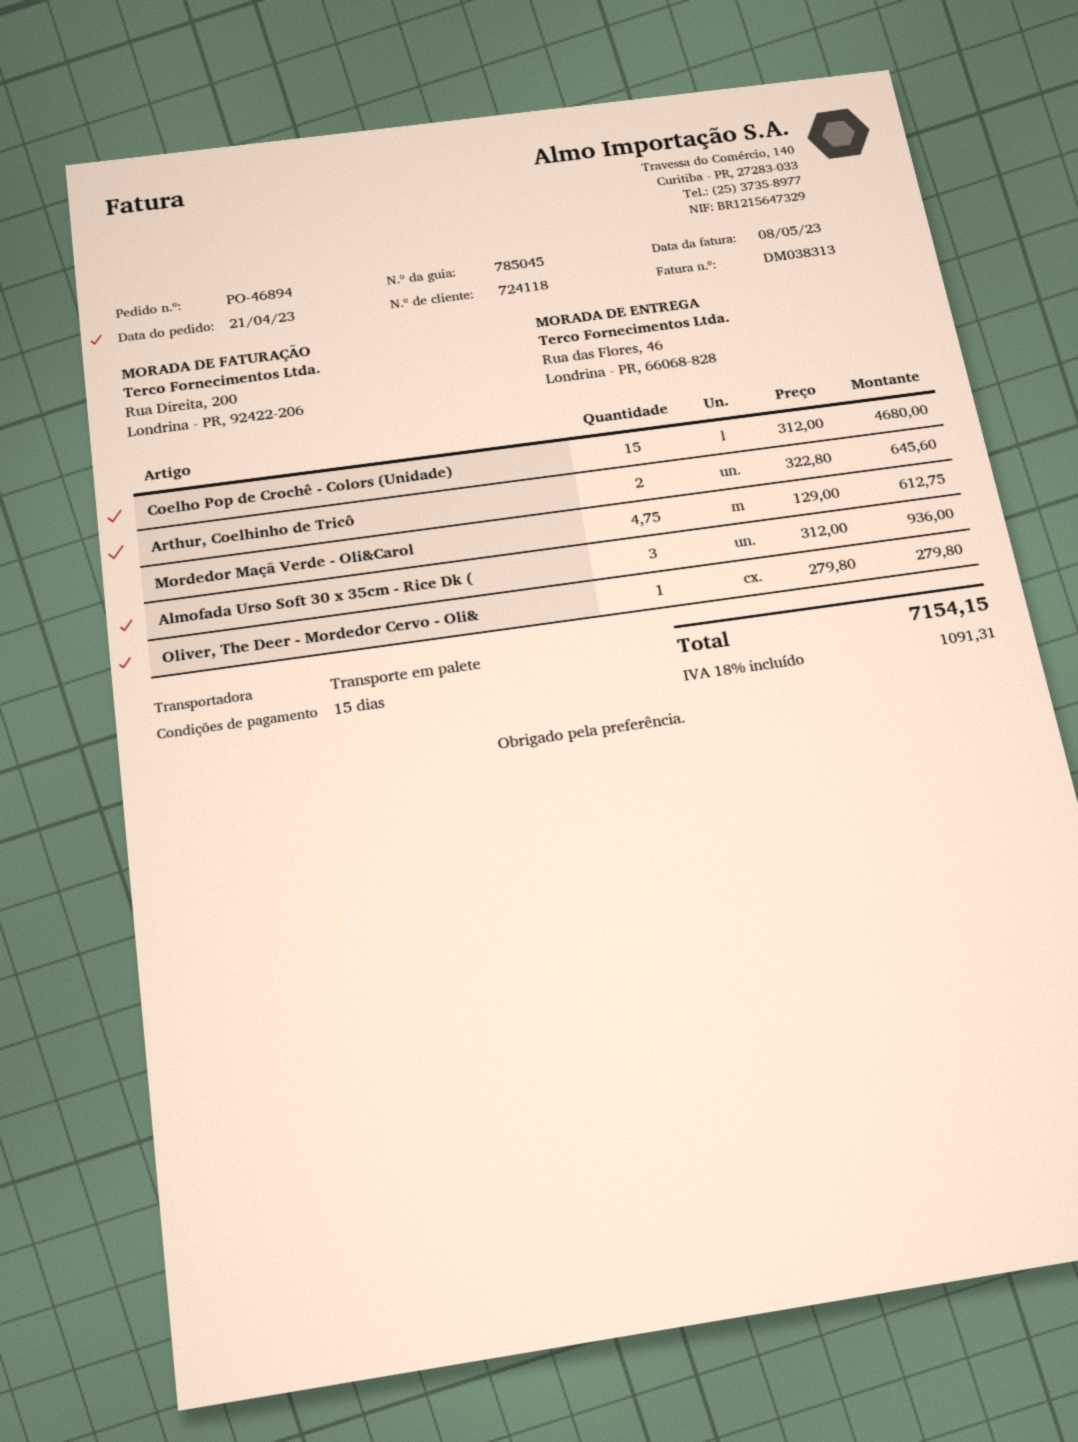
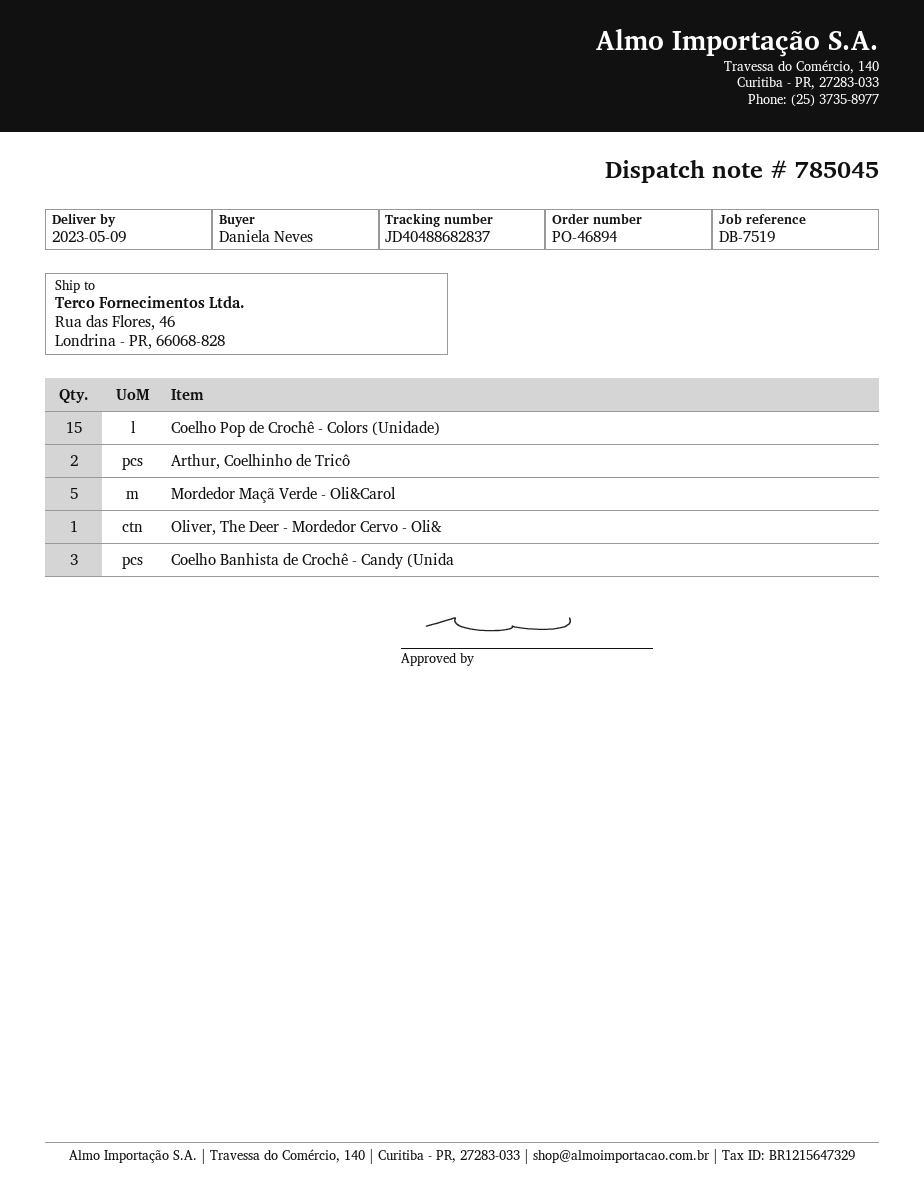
Mordedor Maçã Verde - Oli&Carol: 4.75 -> 5
Almofada Urso Soft 30 x 35cm - Rice Dk (: 3 -> none
Coelho Banhista de Crochê - Candy (Unida: none -> 3

